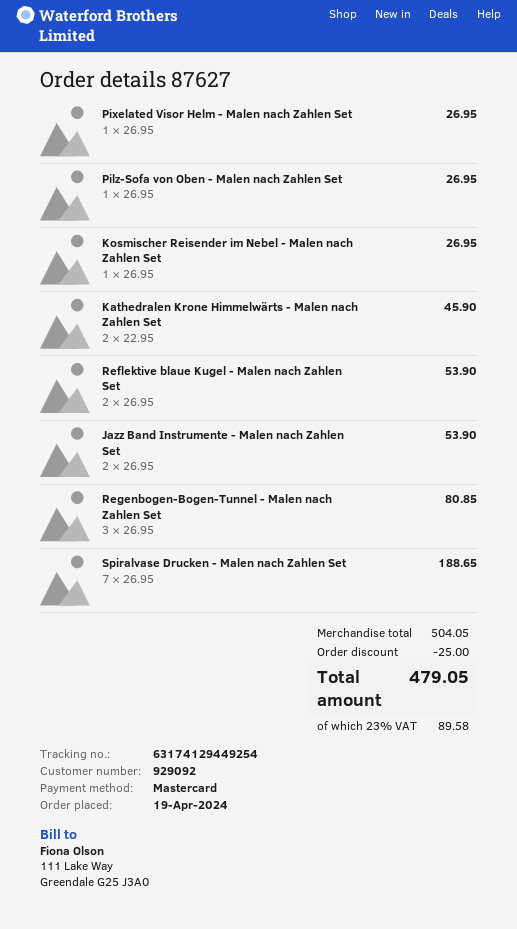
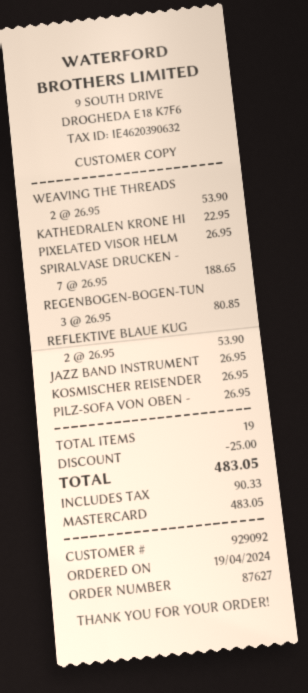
Kathedralen Krone Himmelwärts - Malen nach Zahlen Set: 2 x 22.95 = 45.90 -> 1 x 22.95 = 22.95
Jazz Band Instrumente - Malen nach Zahlen Set: 2 x 26.95 = 53.90 -> 1 x 26.95 = 26.95
WEAVING THE THREADS: none -> 2 x 26.95 = 53.90
tax: 89.58 -> 90.33
total: 479.05 -> 483.05

